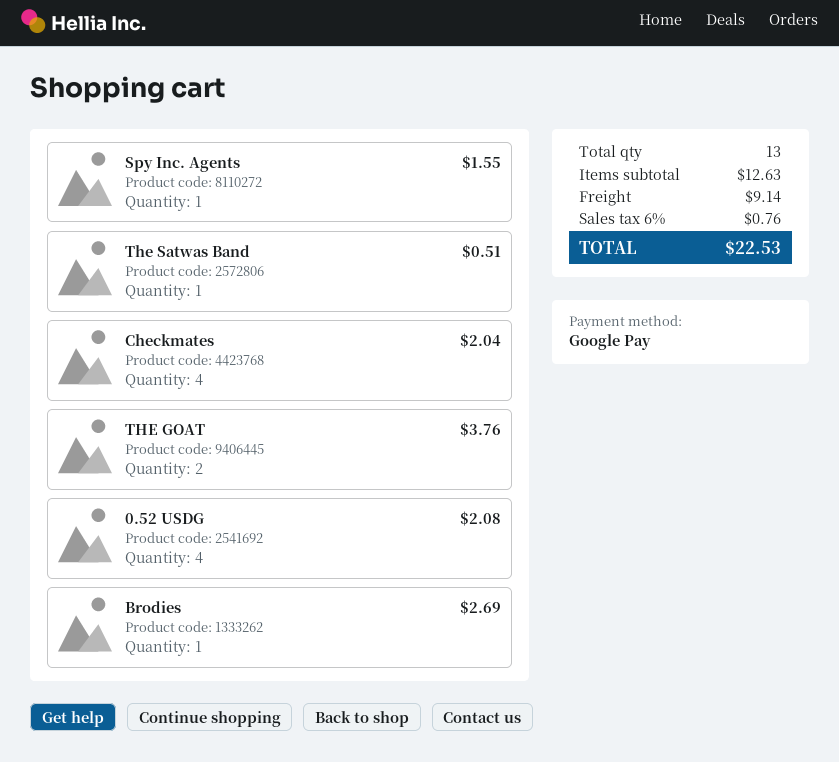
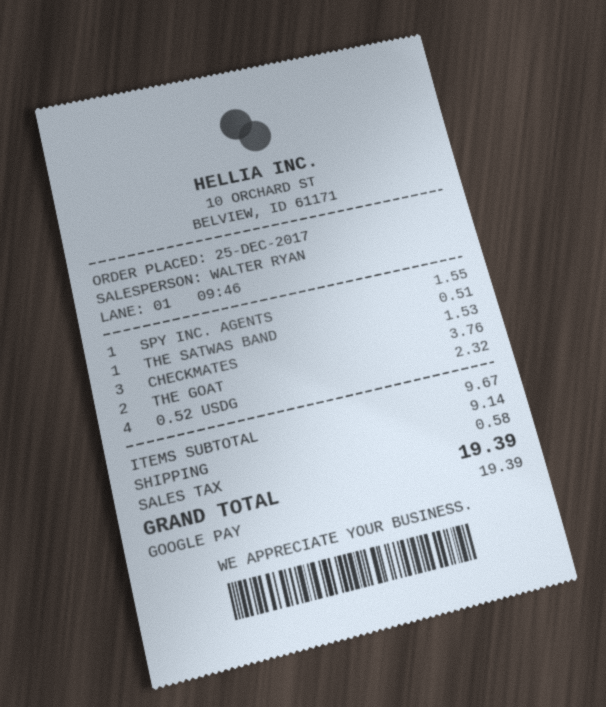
Checkmates: 4 for 2.04 -> 3 for 1.53
0.52 USDG: 4 for 2.08 -> 4 for 2.32
Brodies: 1 for 2.69 -> none
subtotal: 12.63 -> 9.67
tax: 0.76 -> 0.58
total: 22.53 -> 19.39

